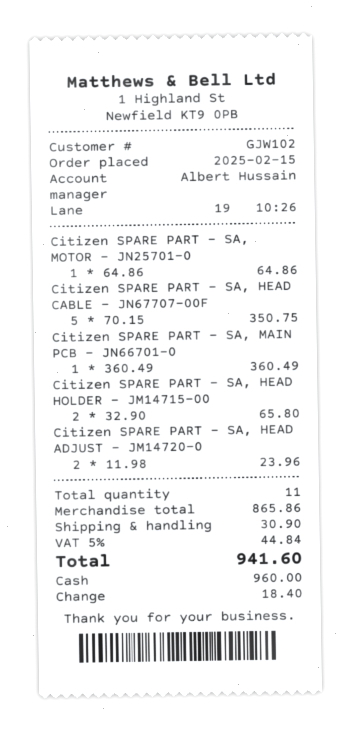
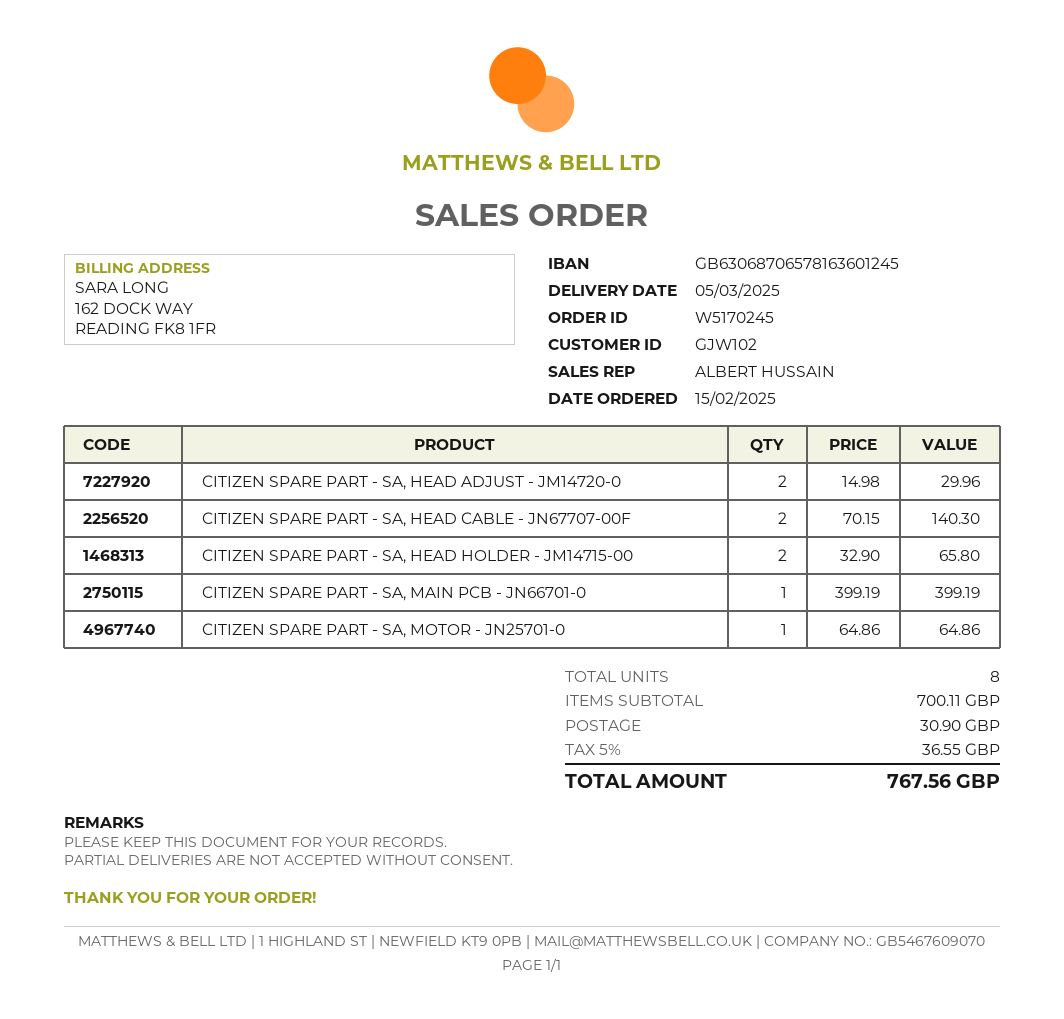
Citizen SPARE PART - SA, HEAD CABLE - JN67707-00F: 5 x 70.15 = 350.75 -> 2 x 70.15 = 140.30
Citizen SPARE PART - SA, MAIN PCB - JN66701-0: 1 x 360.49 = 360.49 -> 1 x 399.19 = 399.19
Citizen SPARE PART - SA, HEAD ADJUST - JM14720-0: 2 x 11.98 = 23.96 -> 2 x 14.98 = 29.96
total quantity: 11 -> 8
subtotal: 865.86 -> 700.11
tax: 5% = 44.84 -> 5% = 36.55
total: 941.60 -> 767.56

